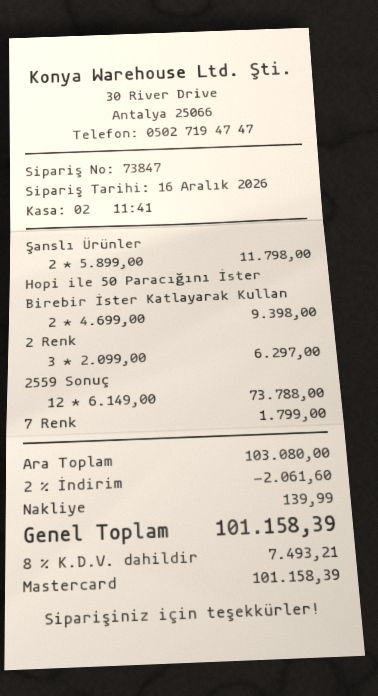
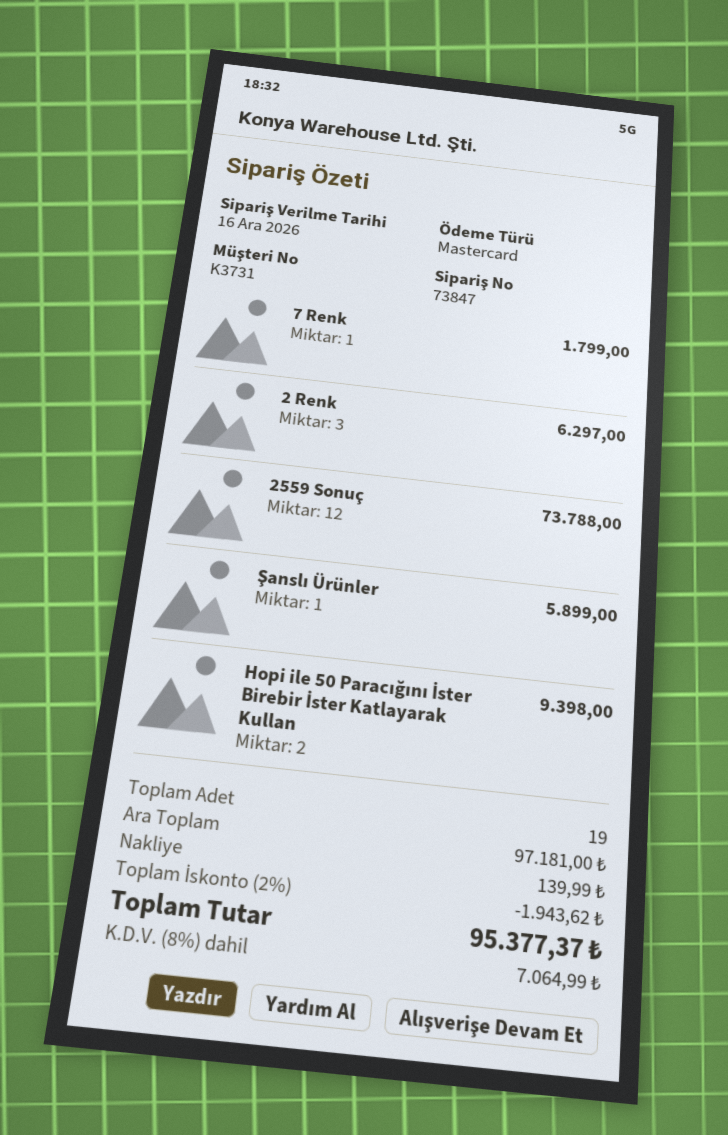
Şanslı Ürünler: 2 for 11798.00 -> 1 for 5899.00
subtotal: 103080.00 -> 97181.00
discount: 2% = 2061.60 -> 2% = 1943.62
tax: 8% = 7493.21 -> 8% = 7064.99
total: 101158.39 -> 95377.37

